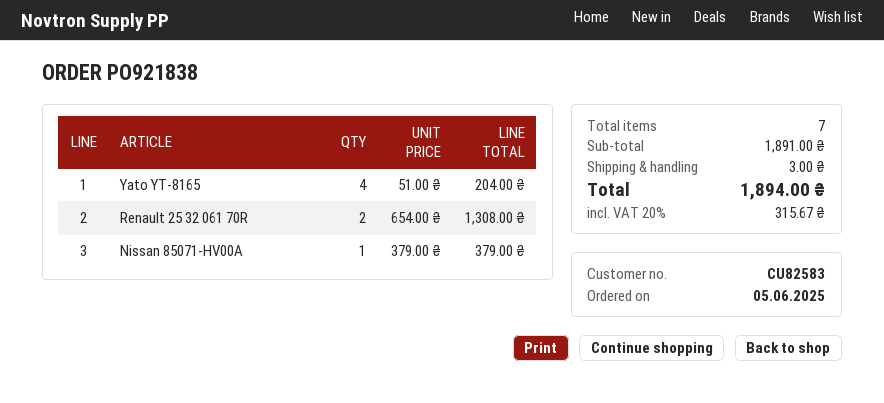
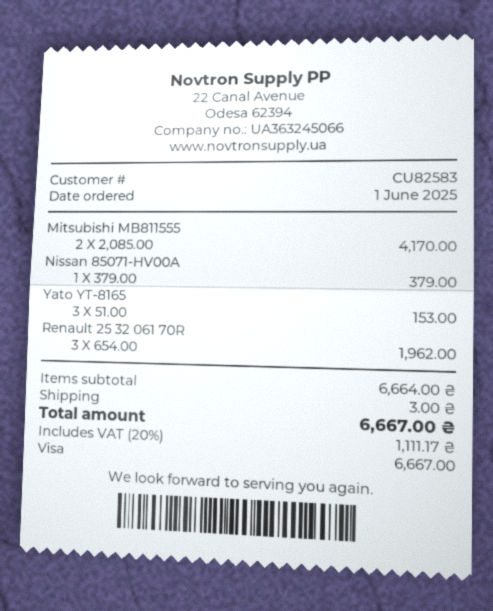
order date: 2025-06-05 -> 2025-06-01
Yato YT-8165: 4 x 51.00 = 204.00 -> 3 x 51.00 = 153.00
Renault 25 32 061 70R: 2 x 654.00 = 1308.00 -> 3 x 654.00 = 1962.00
Mitsubishi MB811555: none -> 2 x 2085.00 = 4170.00
subtotal: 1891.00 -> 6664.00
tax: 20% = 315.67 -> 20% = 1111.17
total: 1894.00 -> 6667.00

